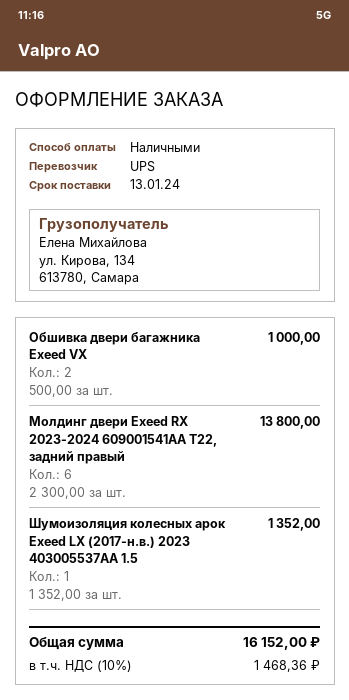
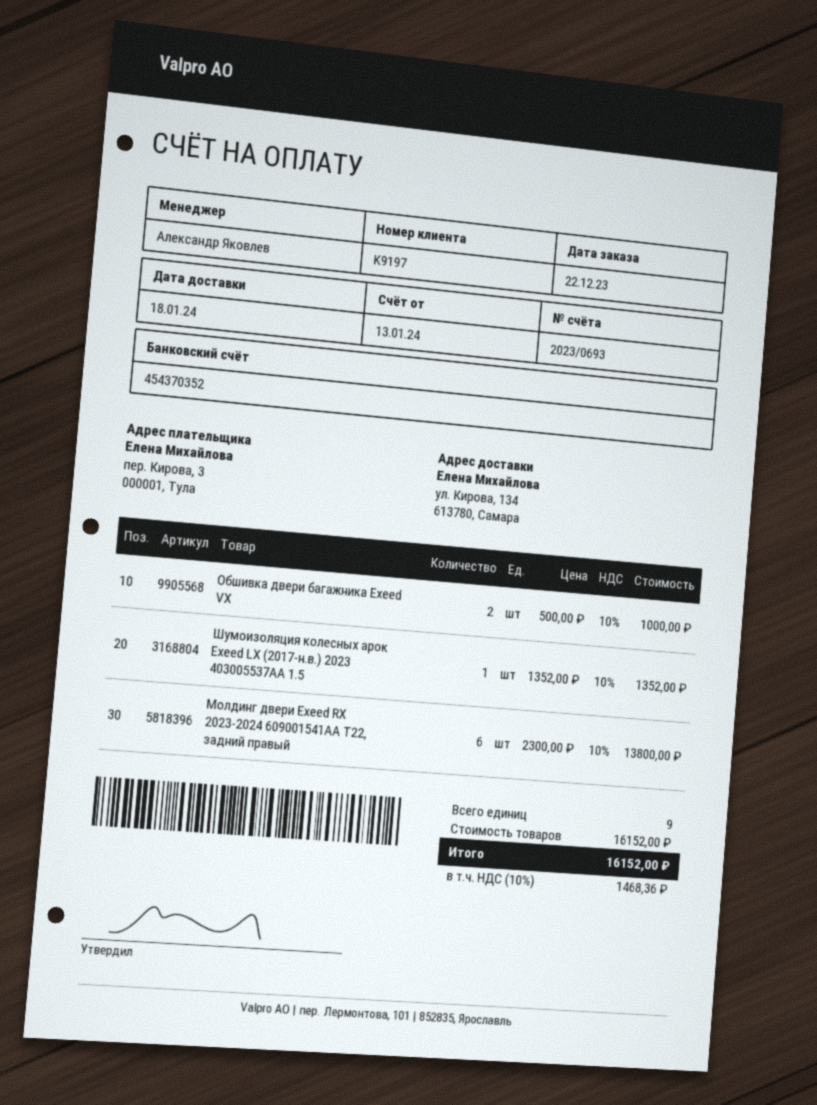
delivery date: 2024-01-13 -> 2024-01-18

